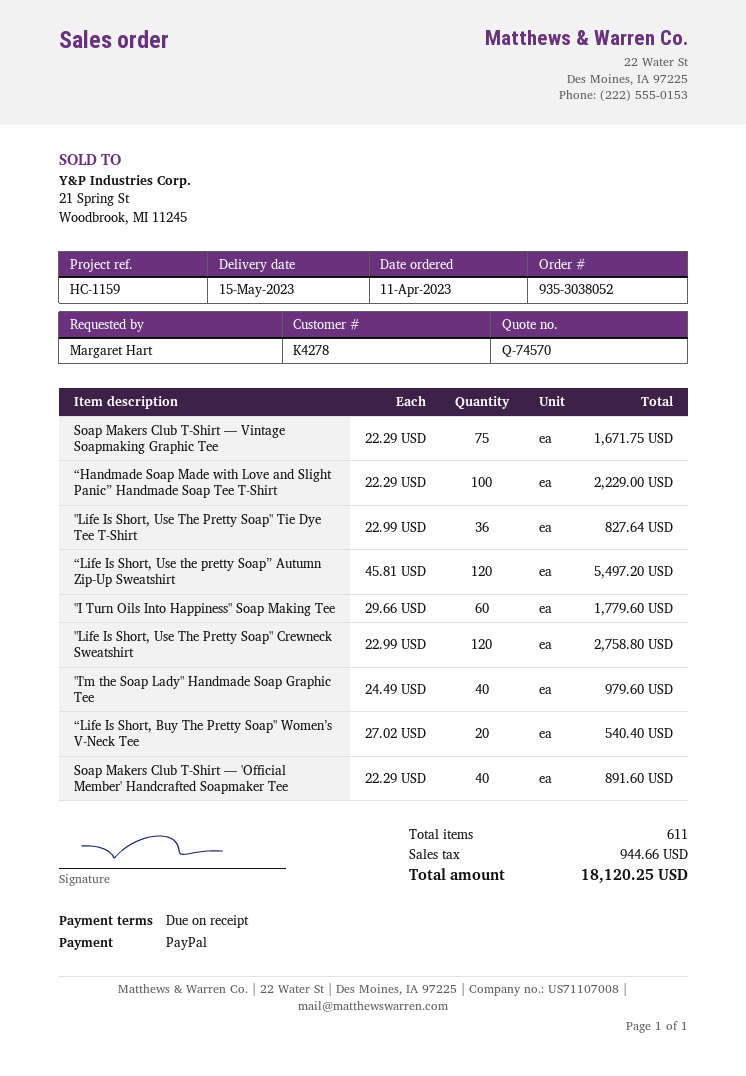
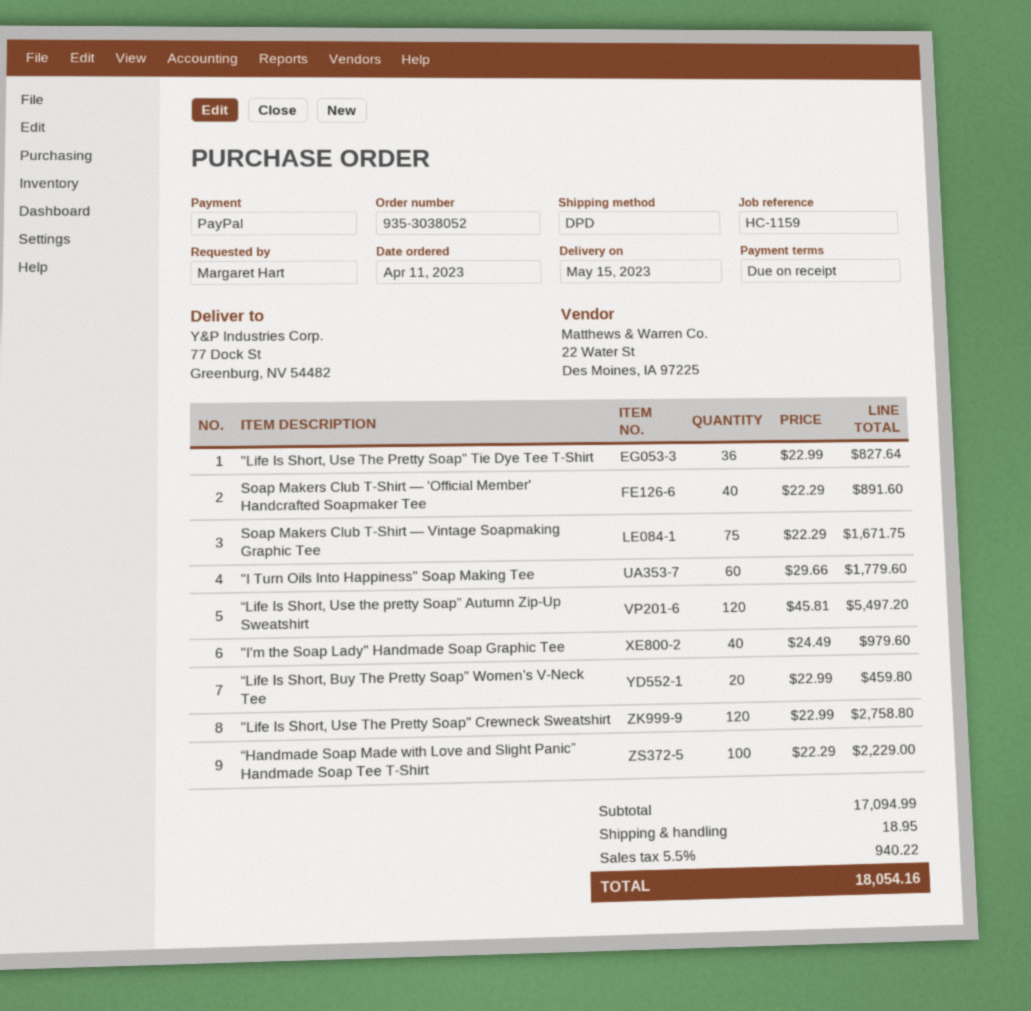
“Life Is Short, Buy The Pretty Soap" Women’s V-Neck Tee: 20 x 27.02 = 540.40 -> 20 x 22.99 = 459.80
shipping: none -> 18.95
tax: 944.66 -> 940.22
total: 18120.25 -> 18054.16

